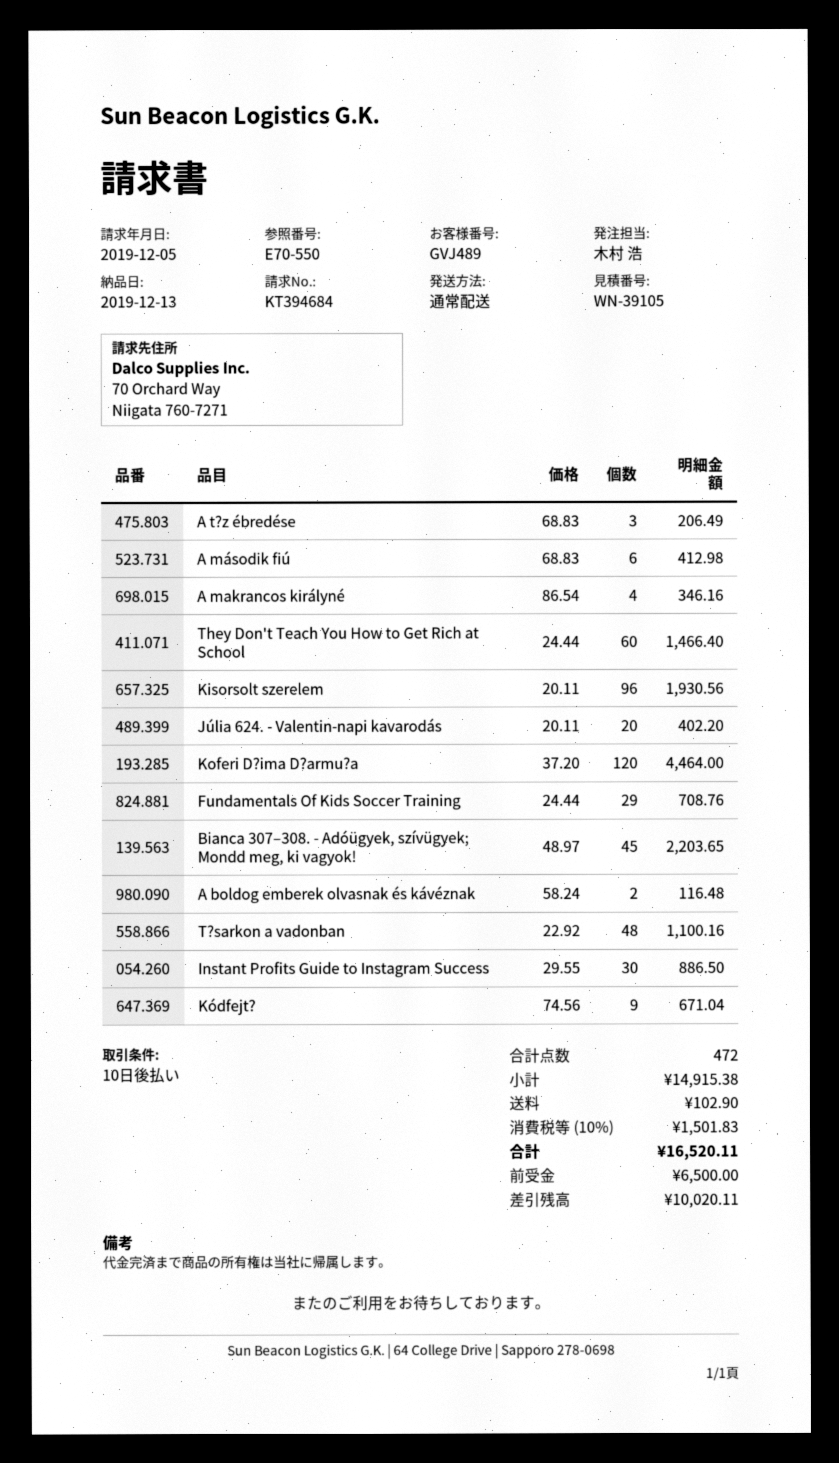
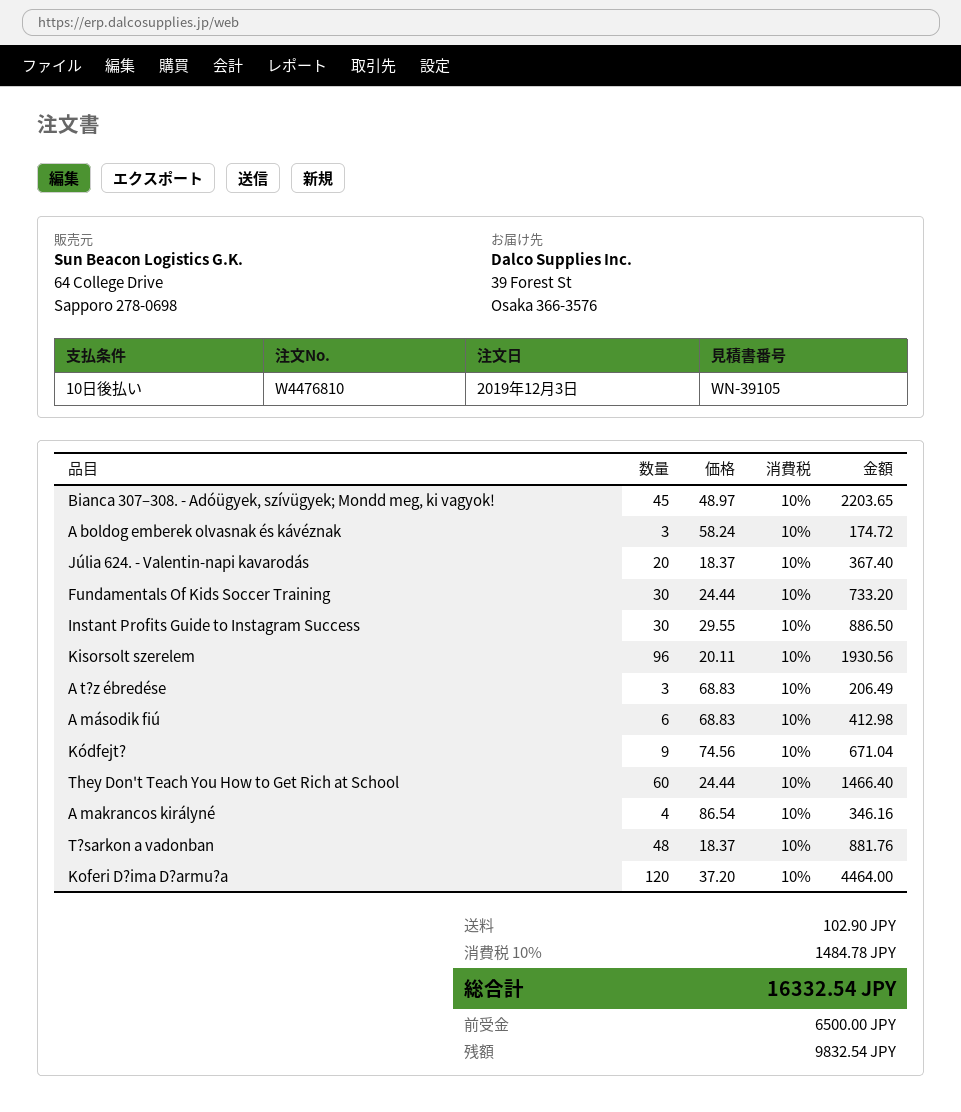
Júlia 624. - Valentin-napi kavarodás: 20 x 20.11 = 402.20 -> 20 x 18.37 = 367.40
Fundamentals Of Kids Soccer Training: 29 x 24.44 = 708.76 -> 30 x 24.44 = 733.20
A boldog emberek olvasnak és kávéznak: 2 x 58.24 = 116.48 -> 3 x 58.24 = 174.72
T?sarkon a vadonban: 48 x 22.92 = 1100.16 -> 48 x 18.37 = 881.76
tax: 10% = 1501.83 -> 10% = 1484.78
total: 16520.11 -> 16332.54
balance: 10020.11 -> 9832.54

